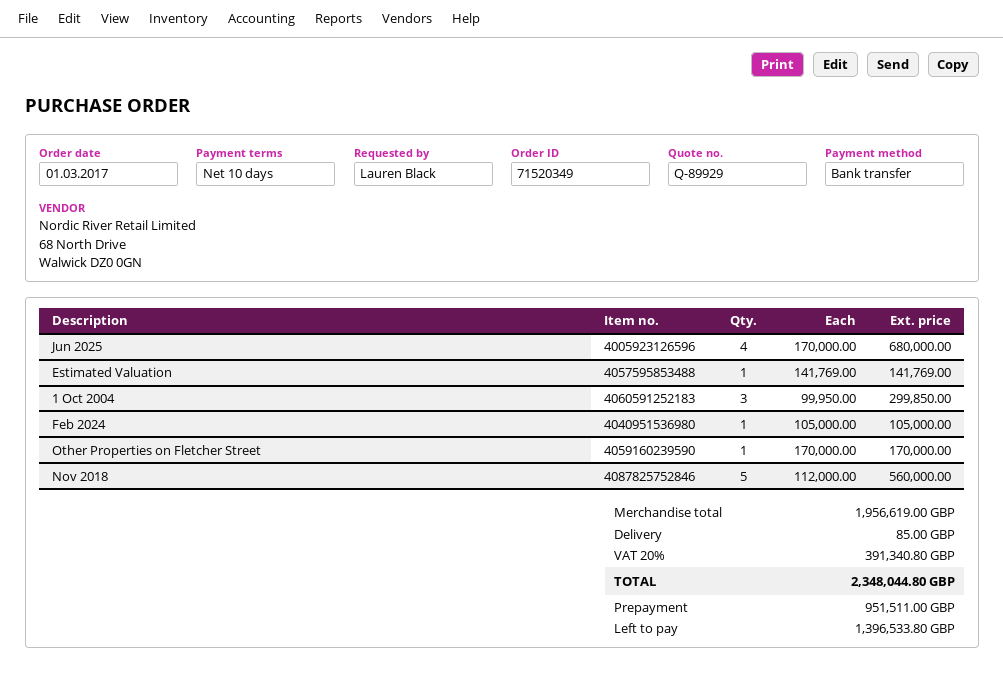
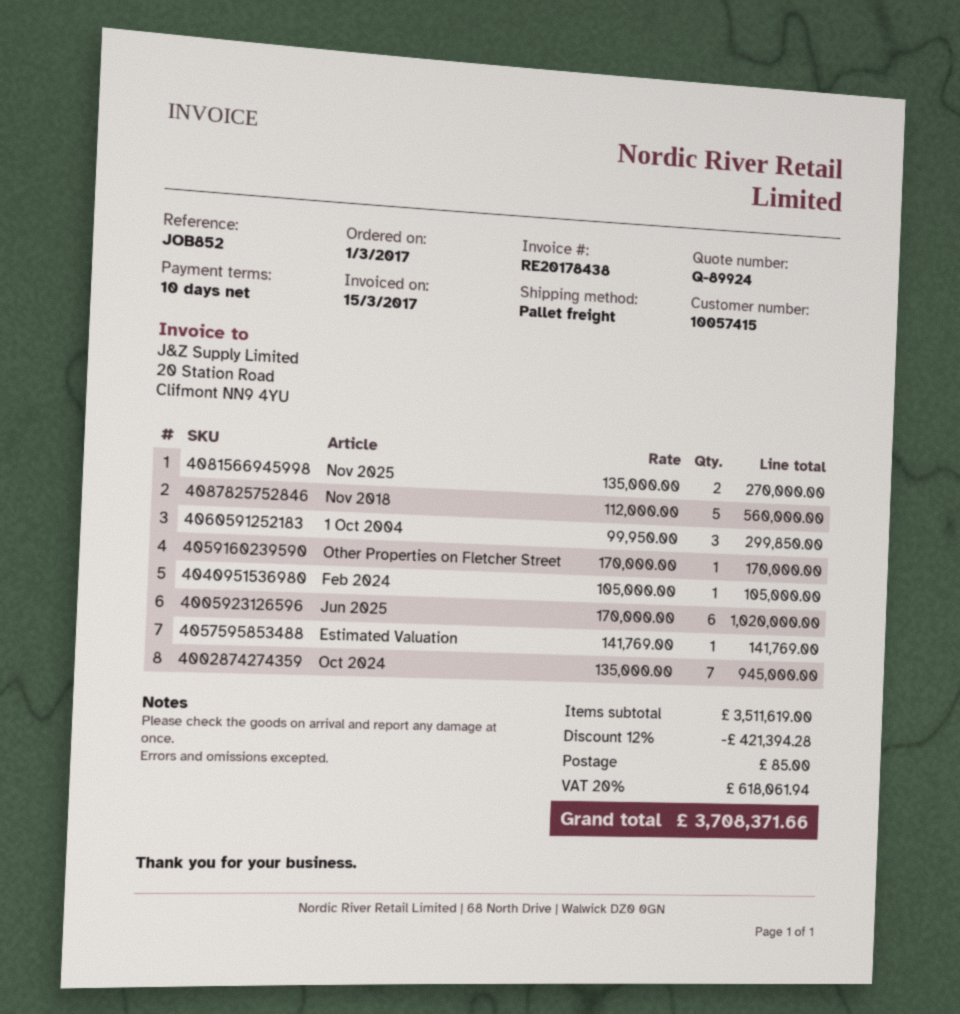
quote number: Q-89929 -> Q-89924
Jun 2025: 4 x 170000.00 = 680000.00 -> 6 x 170000.00 = 1020000.00
Nov 2025: none -> 2 x 135000.00 = 270000.00
Oct 2024: none -> 7 x 135000.00 = 945000.00
subtotal: 1956619.00 -> 3511619.00
discount: none -> 12% = 421394.28
tax: 20% = 391340.80 -> 20% = 618061.94
total: 2348044.80 -> 3708371.66

